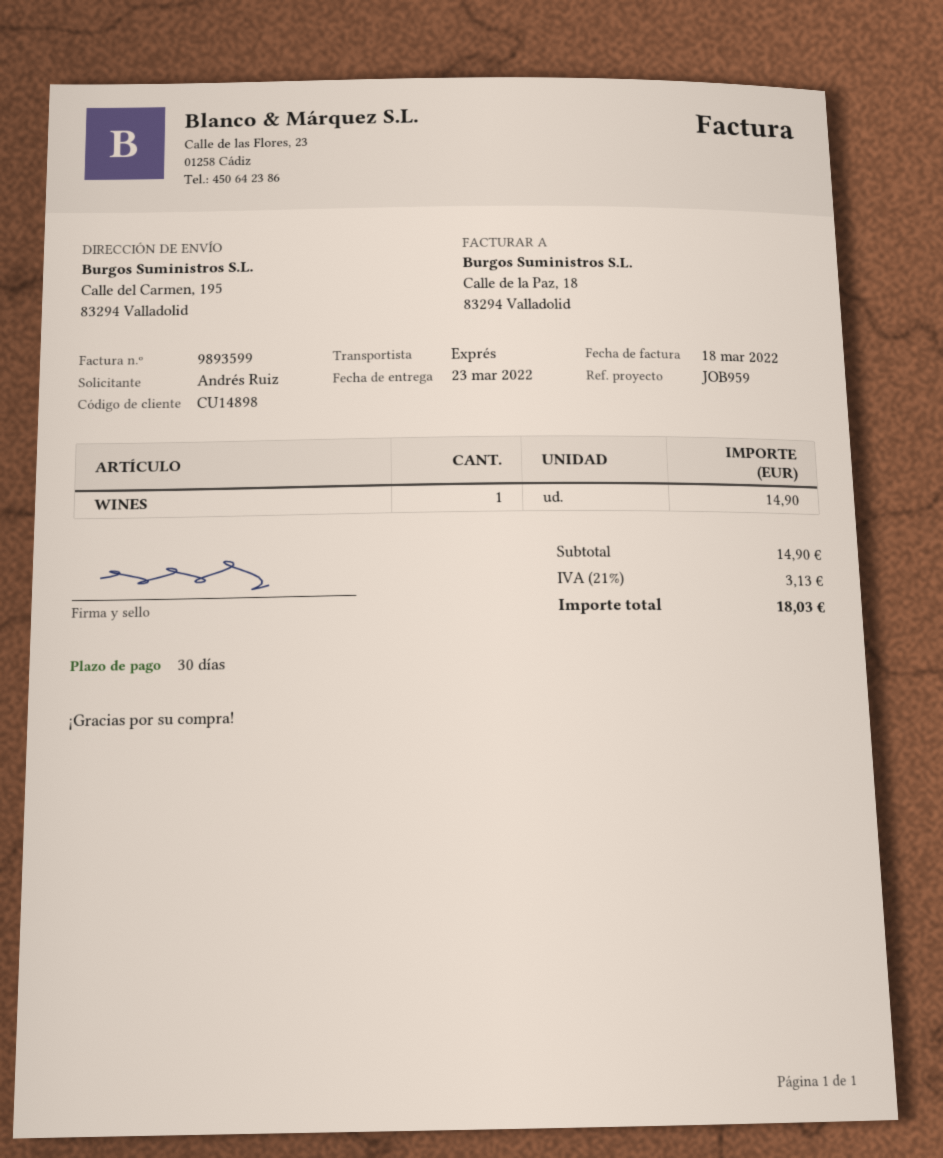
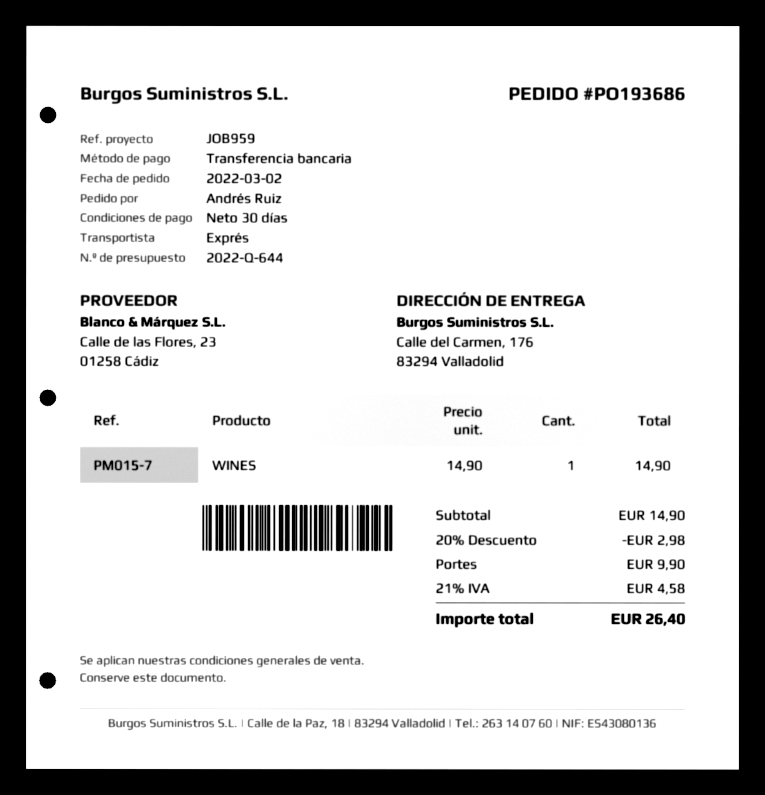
ship to: Calle del Carmen, 195, 83294 Valladolid -> Calle del Carmen, 176, 83294 Valladolid
discount: none -> 20% = 2.98
shipping: none -> 9.90
tax: 21% = 3.13 -> 21% = 4.58
total: 18.03 -> 26.40

